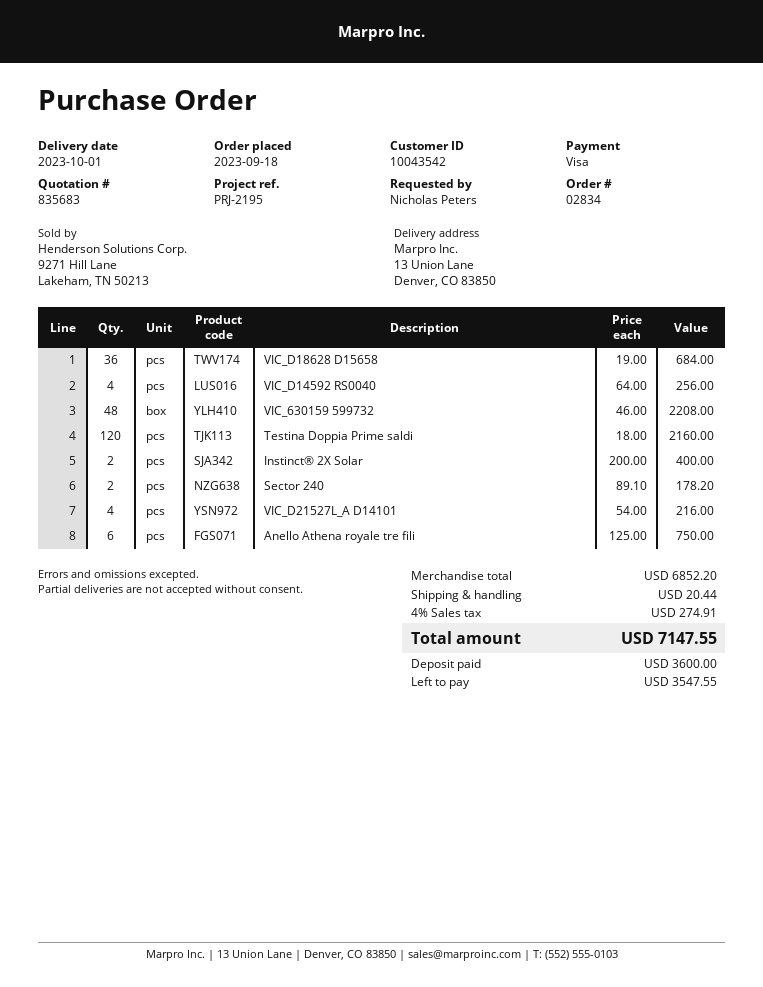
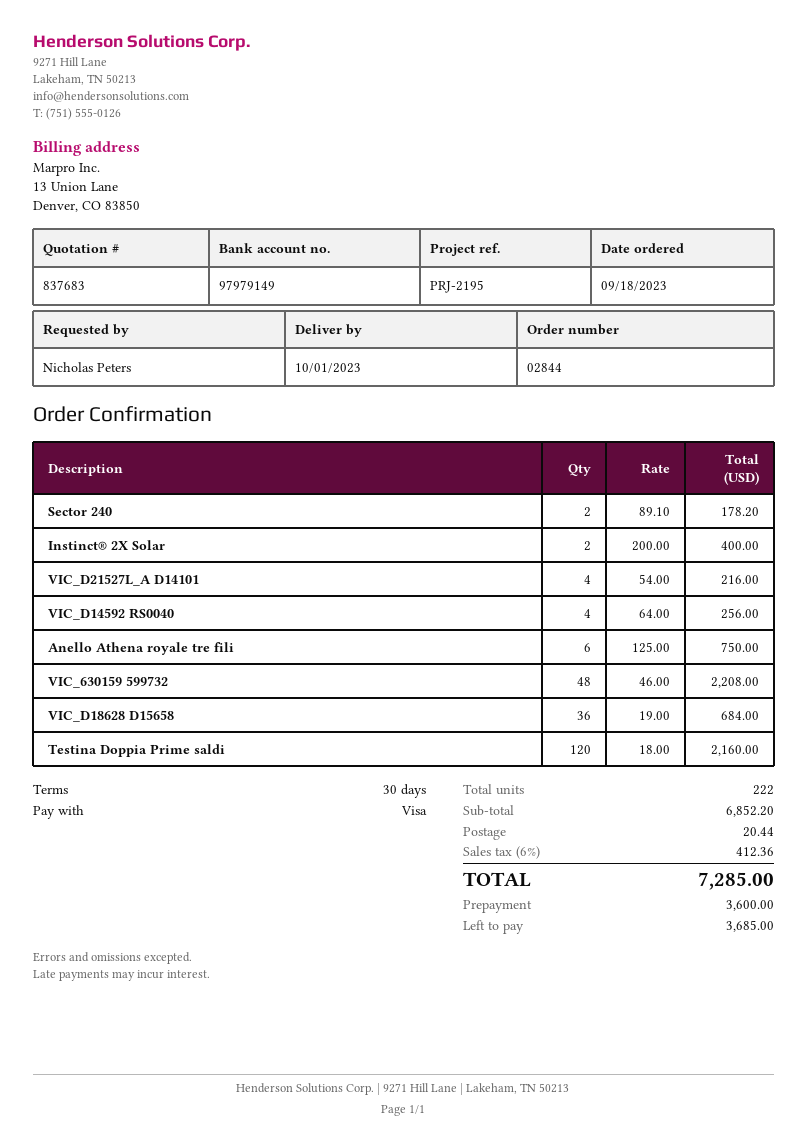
quote number: 835683 -> 837683
order number: 02834 -> 02844
tax: 4% = 274.91 -> 6% = 412.36
total: 7147.55 -> 7285.00
balance: 3547.55 -> 3685.00

